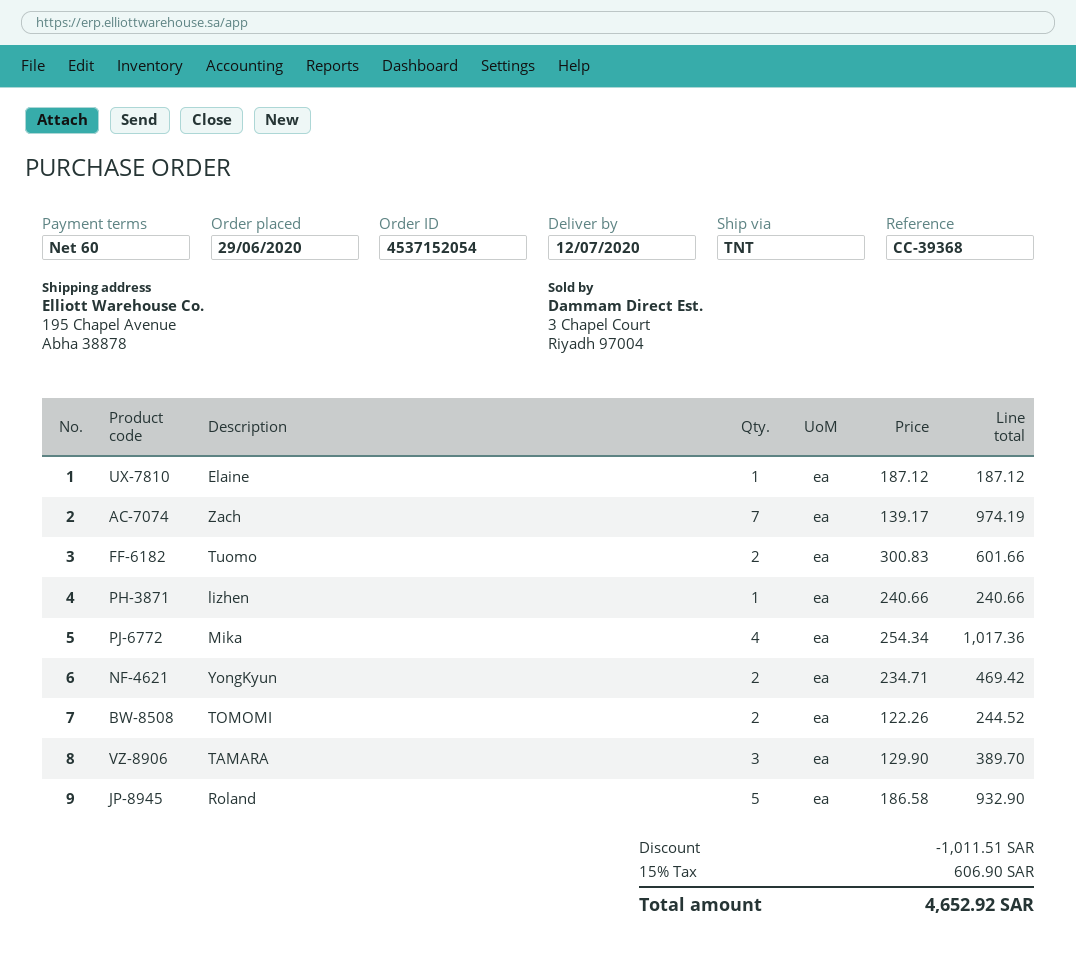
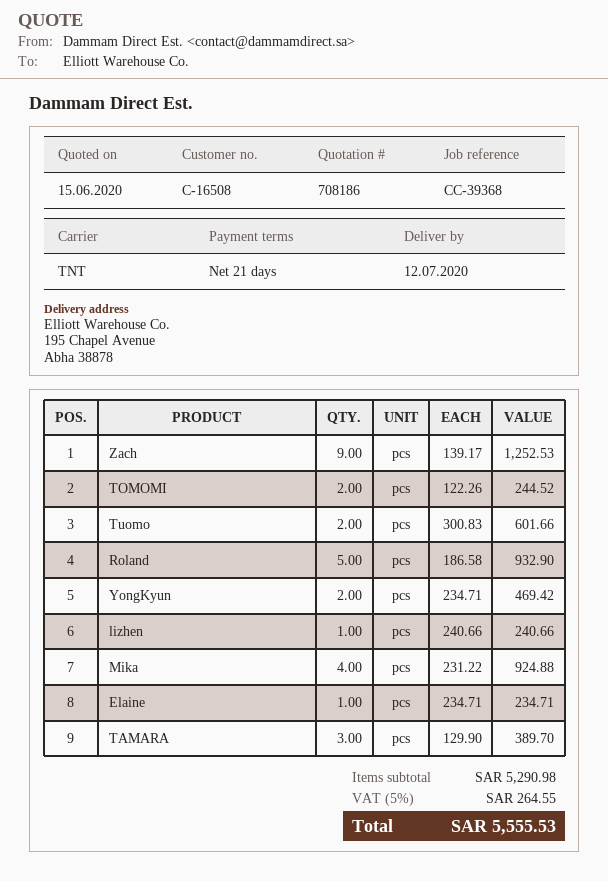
payment terms: 60 days -> 21 days
Elaine: 1 x 187.12 = 187.12 -> 1 x 234.71 = 234.71
Zach: 7 x 139.17 = 974.19 -> 9 x 139.17 = 1252.53
Mika: 4 x 254.34 = 1017.36 -> 4 x 231.22 = 924.88
discount: 1011.51 -> none
tax: 15% = 606.90 -> 5% = 264.55
total: 4652.92 -> 5555.53

